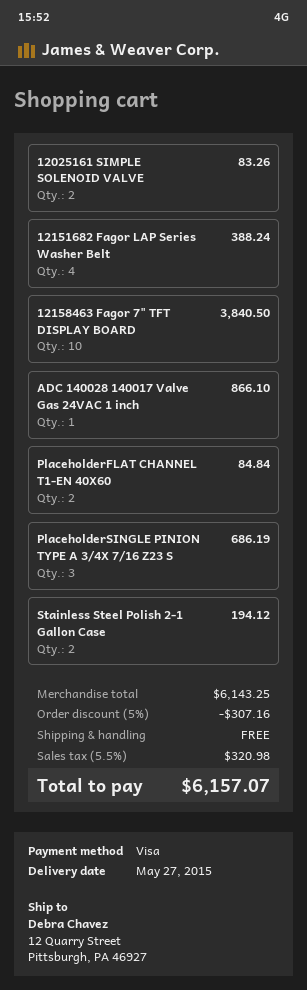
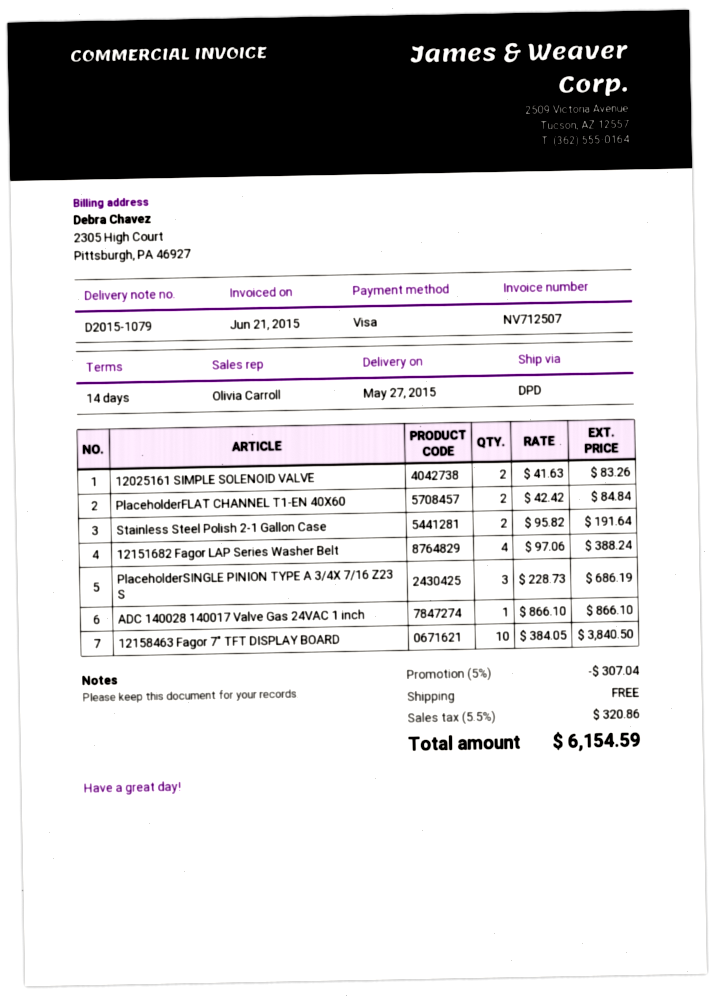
Stainless Steel Polish 2-1 Gallon Case: 2 for 194.12 -> 2 for 191.64
discount: 5% = 307.16 -> 5% = 307.04
tax: 5.5% = 320.98 -> 5.5% = 320.86
total: 6157.07 -> 6154.59

